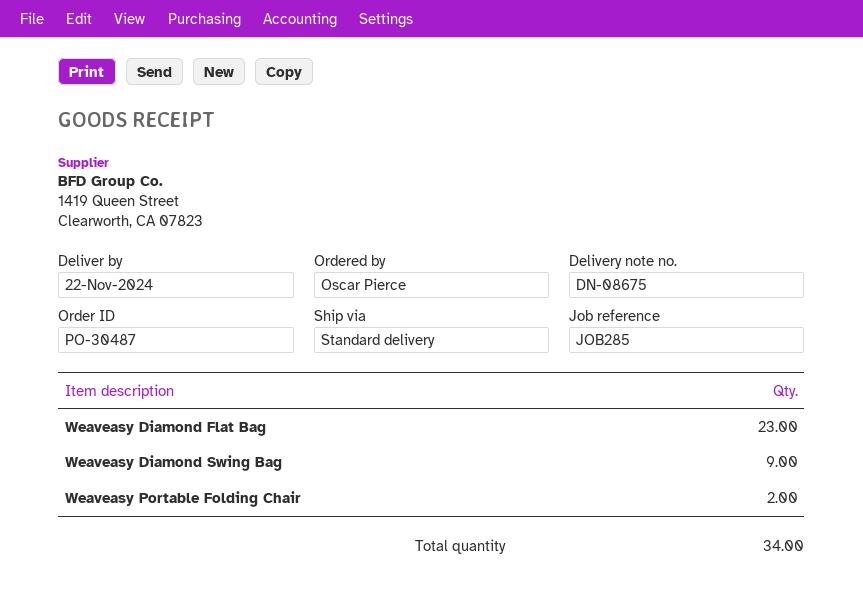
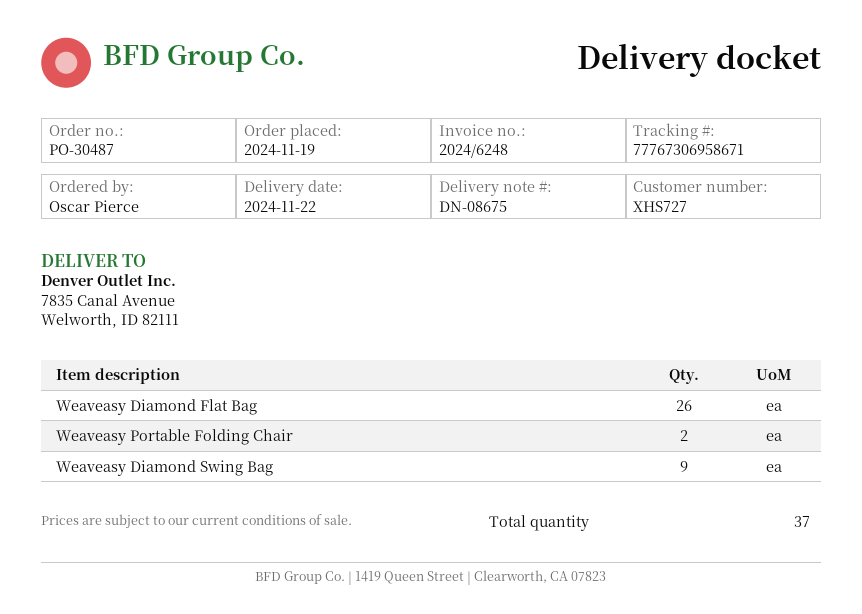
Weaveasy Diamond Flat Bag: 23 -> 26
total quantity: 34 -> 37

